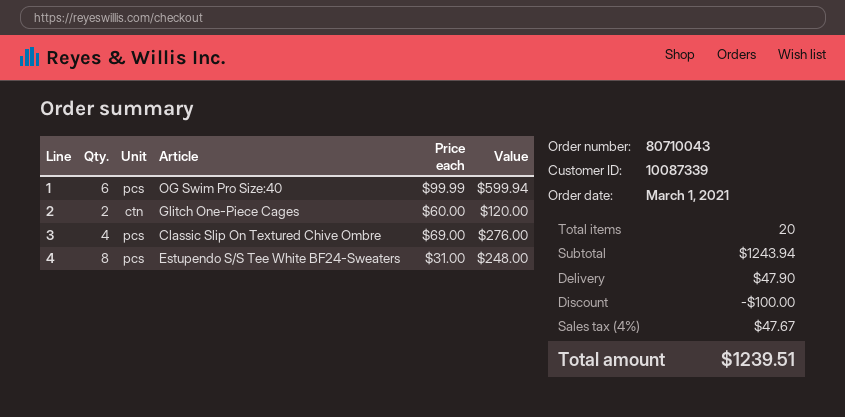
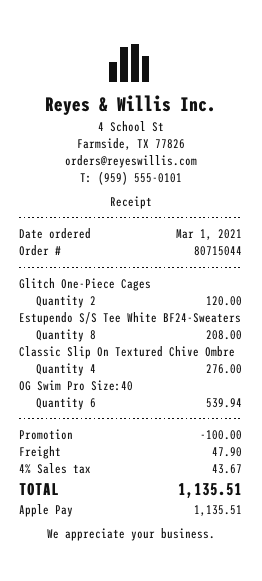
order number: 80710043 -> 80715044
OG Swim Pro Size:40: 6 for 599.94 -> 6 for 539.94
Estupendo S/S Tee White BF24-Sweaters: 8 for 248.00 -> 8 for 208.00
tax: 4% = 47.67 -> 4% = 43.67
total: 1239.51 -> 1135.51

